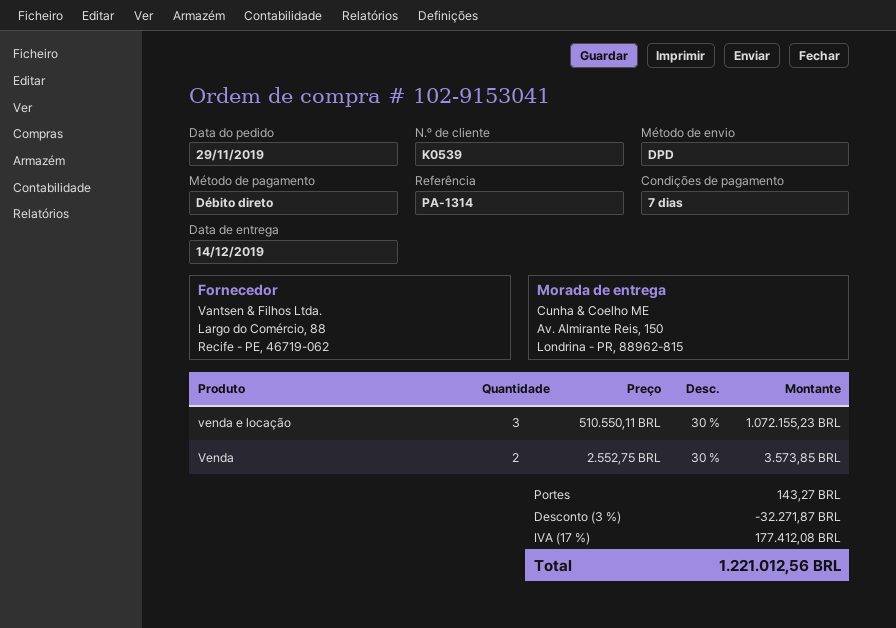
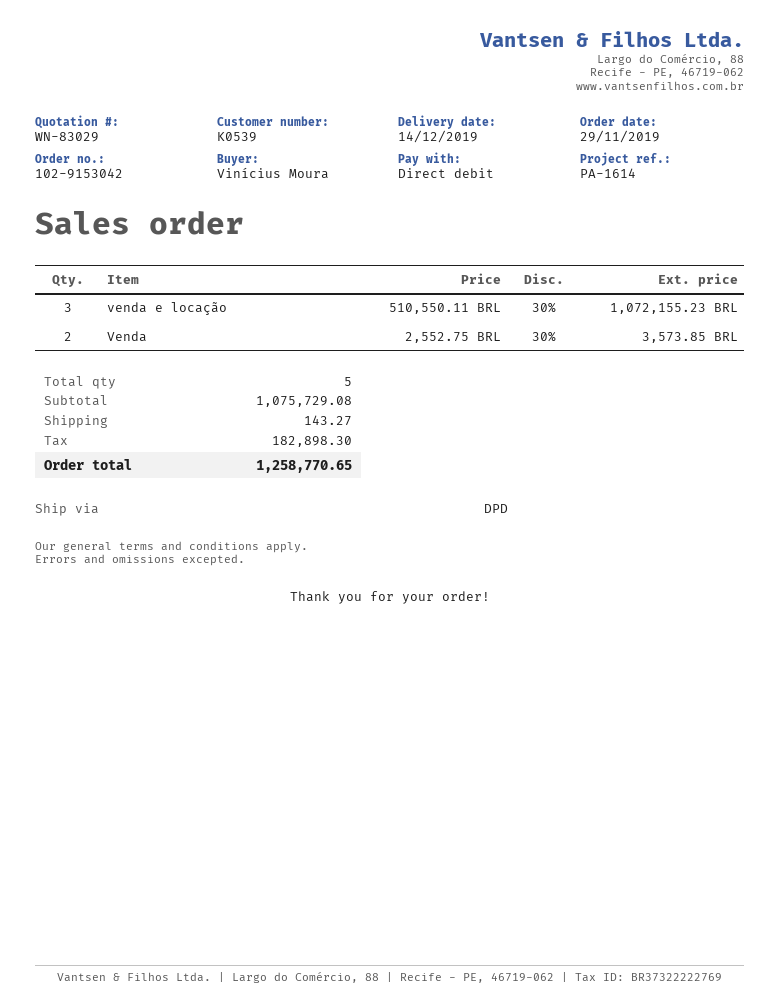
order number: 102-9153041 -> 102-9153042
reference: PA-1314 -> PA-1614
discount: 3% = 32271.87 -> none
tax: 177412.08 -> 182898.30
total: 1221012.56 -> 1258770.65

